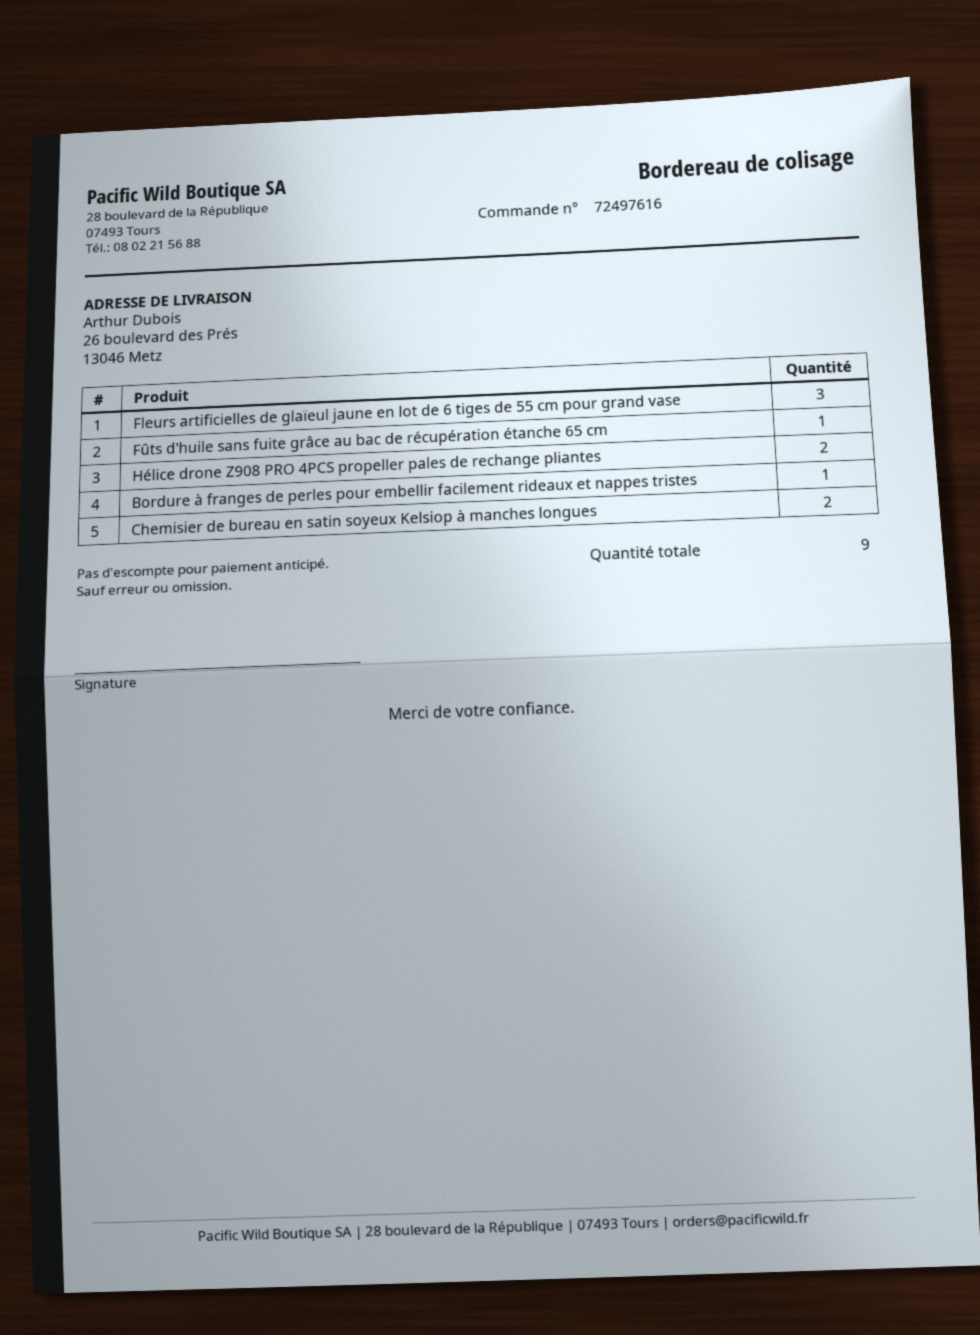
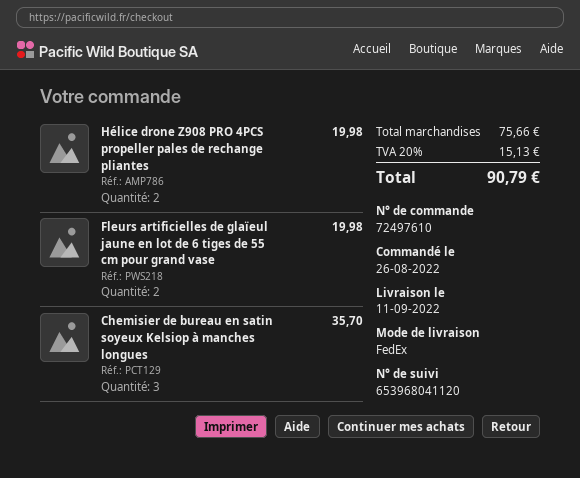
order number: 72497616 -> 72497610
Fleurs artificielles de glaïeul jaune en lot de 6 tiges de 55 cm pour grand vase: 3 -> 2
Fûts d'huile sans fuite grâce au bac de récupération étanche 65 cm: 1 -> none
Bordure à franges de perles pour embellir facilement rideaux et nappes tristes: 1 -> none
Chemisier de bureau en satin soyeux Kelsiop à manches longues: 2 -> 3

